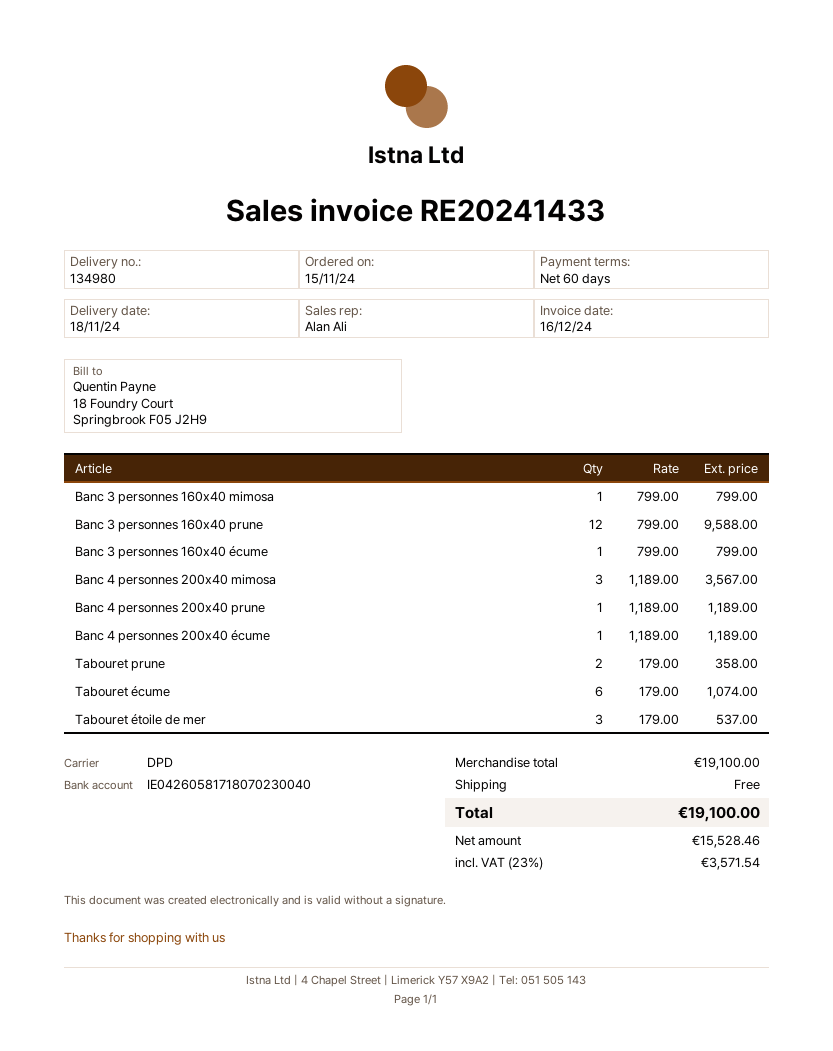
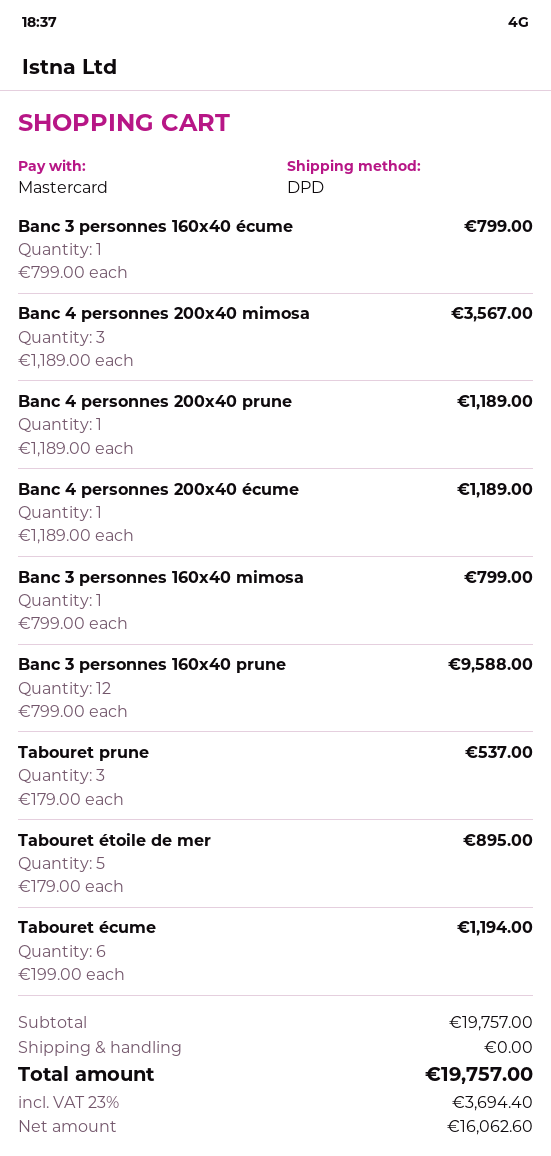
Tabouret prune: 2 x 179.00 = 358.00 -> 3 x 179.00 = 537.00
Tabouret écume: 6 x 179.00 = 1074.00 -> 6 x 199.00 = 1194.00
Tabouret étoile de mer: 3 x 179.00 = 537.00 -> 5 x 179.00 = 895.00
subtotal: 19100.00 -> 19757.00
net: 15528.46 -> 16062.60
tax: 23% = 3571.54 -> 23% = 3694.40
total: 19100.00 -> 19757.00

